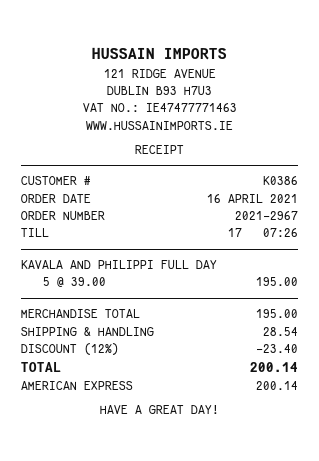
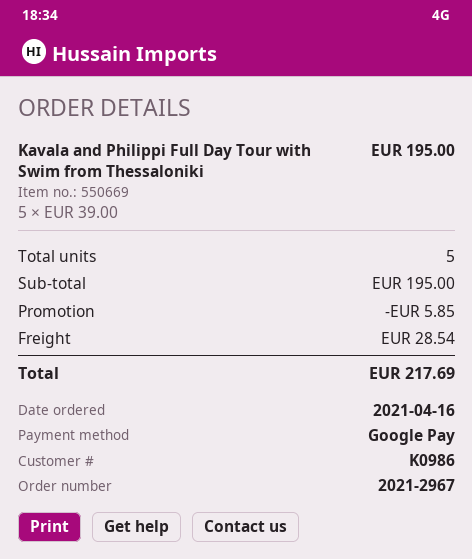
customer number: K0386 -> K0986
payment method: American Express -> Google Pay
discount: 23.40 -> 5.85
total: 200.14 -> 217.69

